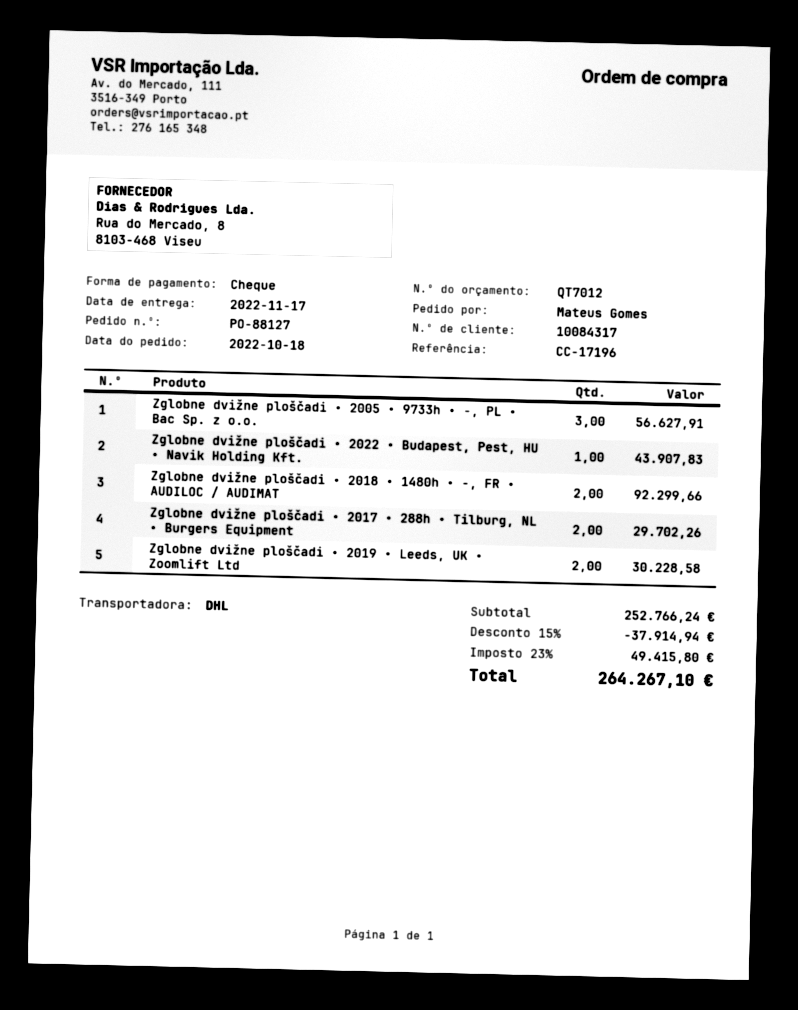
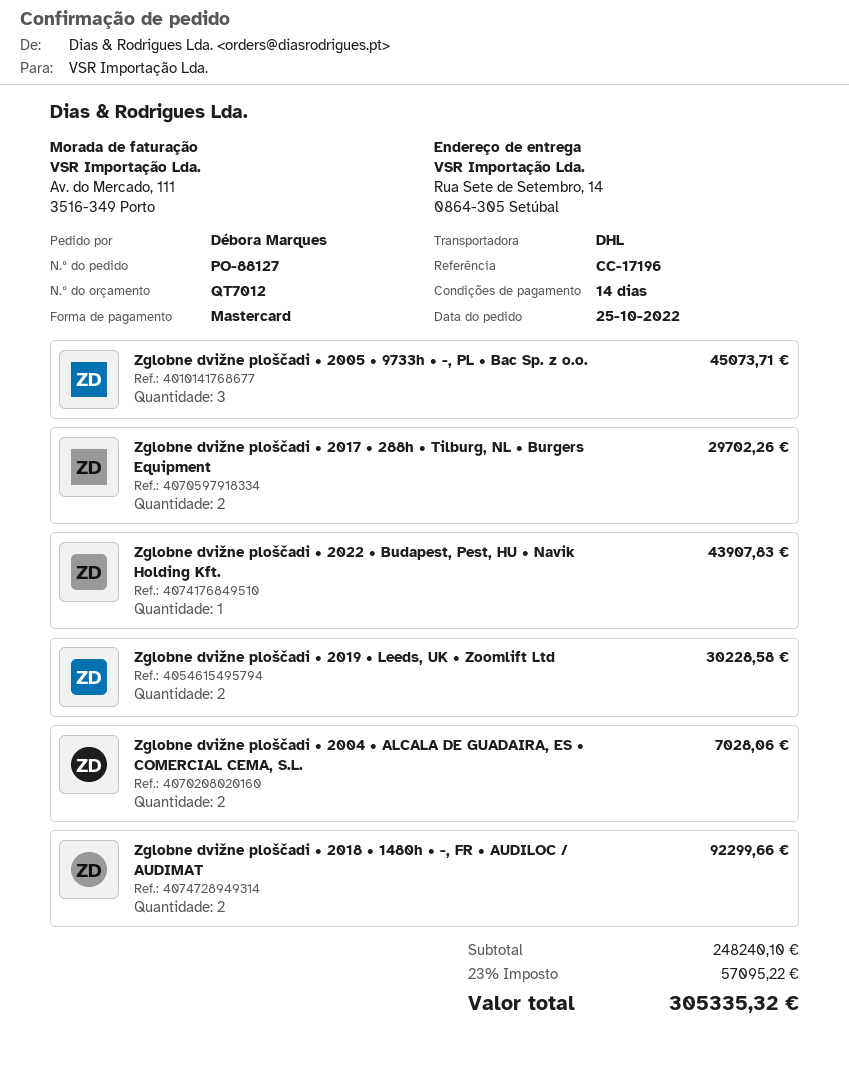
order date: 2022-10-18 -> 2022-10-25
ordered by: Mateus Gomes -> Débora Marques
payment method: cheque -> Mastercard
Zglobne dvižne ploščadi • 2005 • 9733h • -, PL • Bac Sp. z o.o.: 3 for 56627.91 -> 3 for 45073.71
Zglobne dvižne ploščadi • 2004 • ALCALA DE GUADAIRA, ES • COMERCIAL CEMA, S.L.: none -> 2 for 7028.06
subtotal: 252766.24 -> 248240.10
discount: 15% = 37914.94 -> none
tax: 23% = 49415.80 -> 23% = 57095.22
total: 264267.10 -> 305335.32

